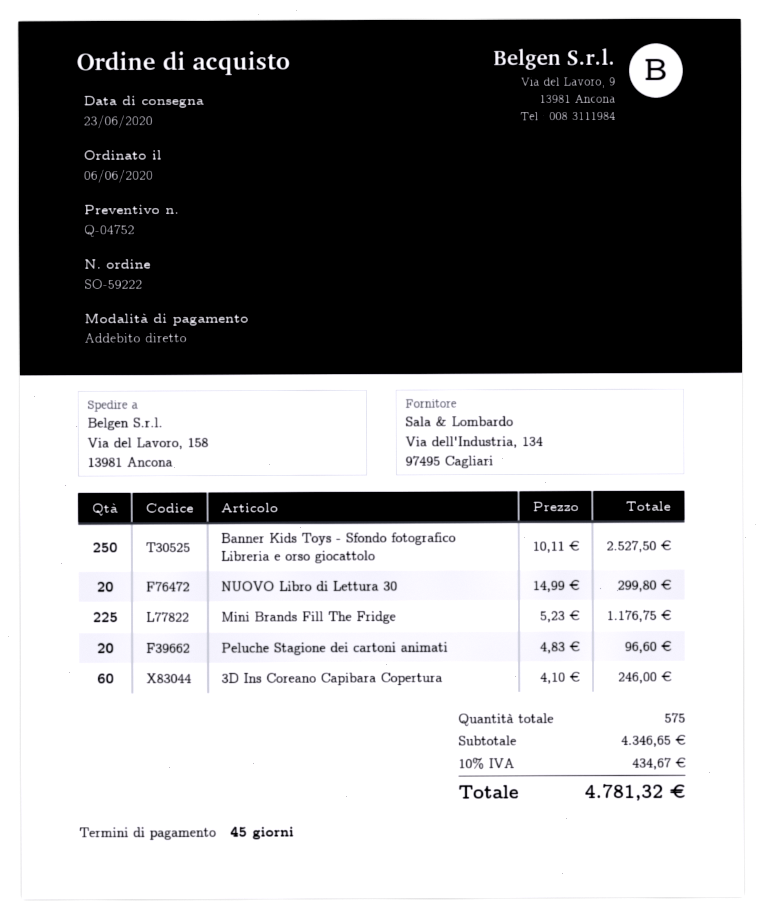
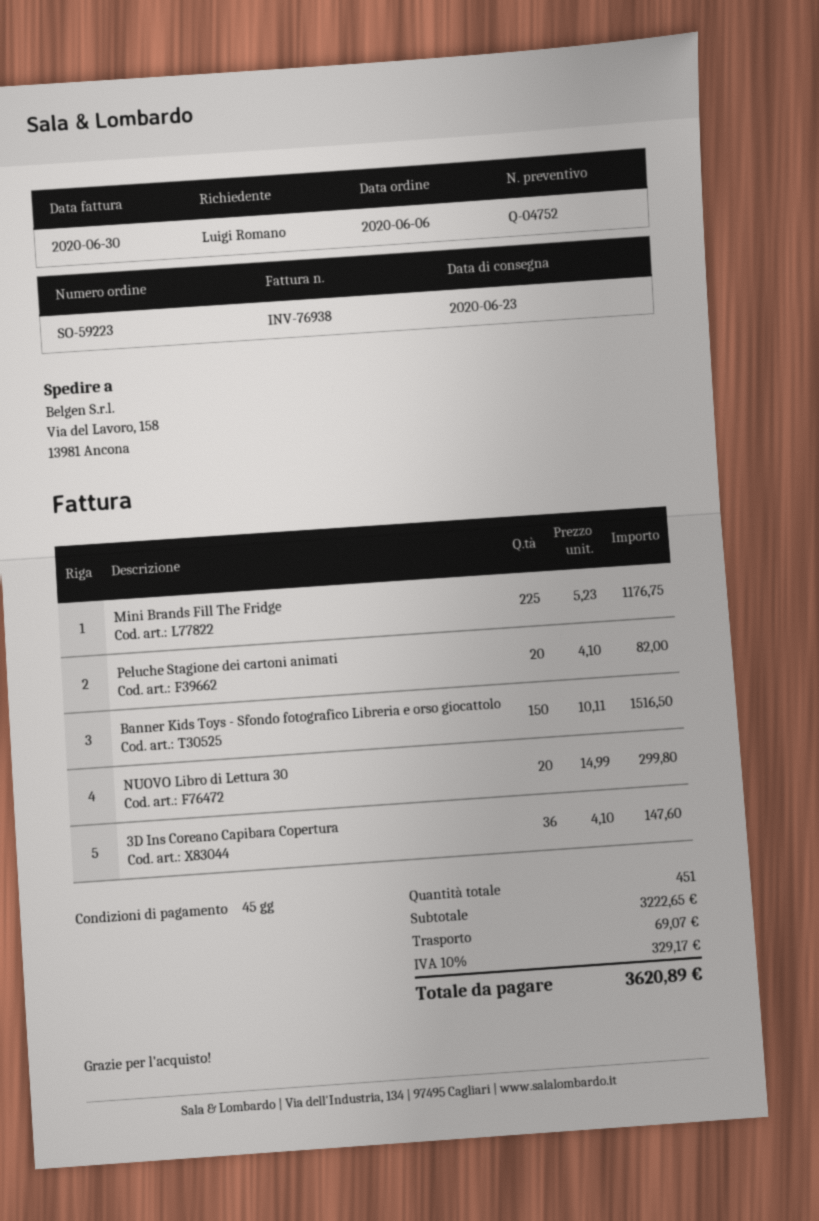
order number: SO-59222 -> SO-59223
Banner Kids Toys - Sfondo fotografico Libreria e orso giocattolo: 250 x 10.11 = 2527.50 -> 150 x 10.11 = 1516.50
Peluche Stagione dei cartoni animati: 20 x 4.83 = 96.60 -> 20 x 4.10 = 82.00
3D Ins Coreano Capibara Copertura: 60 x 4.10 = 246.00 -> 36 x 4.10 = 147.60
total quantity: 575 -> 451
subtotal: 4346.65 -> 3222.65
shipping: none -> 69.07
tax: 10% = 434.67 -> 10% = 329.17
total: 4781.32 -> 3620.89

